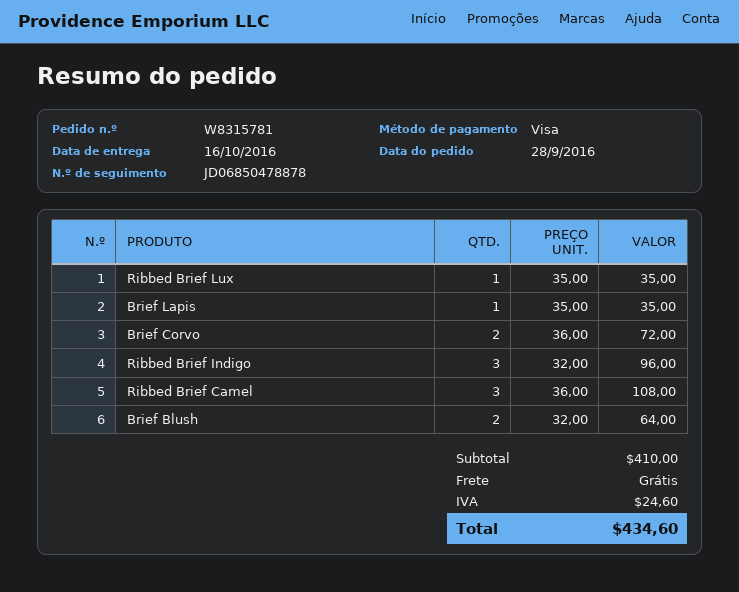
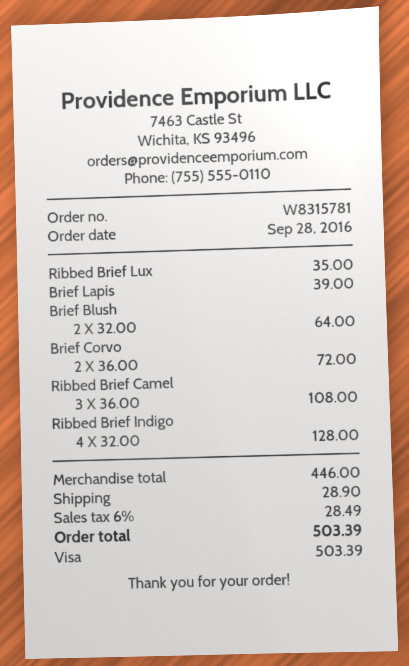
Brief Lapis: 1 x 35.00 = 35.00 -> 1 x 39.00 = 39.00
Ribbed Brief Indigo: 3 x 32.00 = 96.00 -> 4 x 32.00 = 128.00
subtotal: 410.00 -> 446.00
shipping: 0.00 -> 28.90
tax: 24.60 -> 28.49
total: 434.60 -> 503.39

